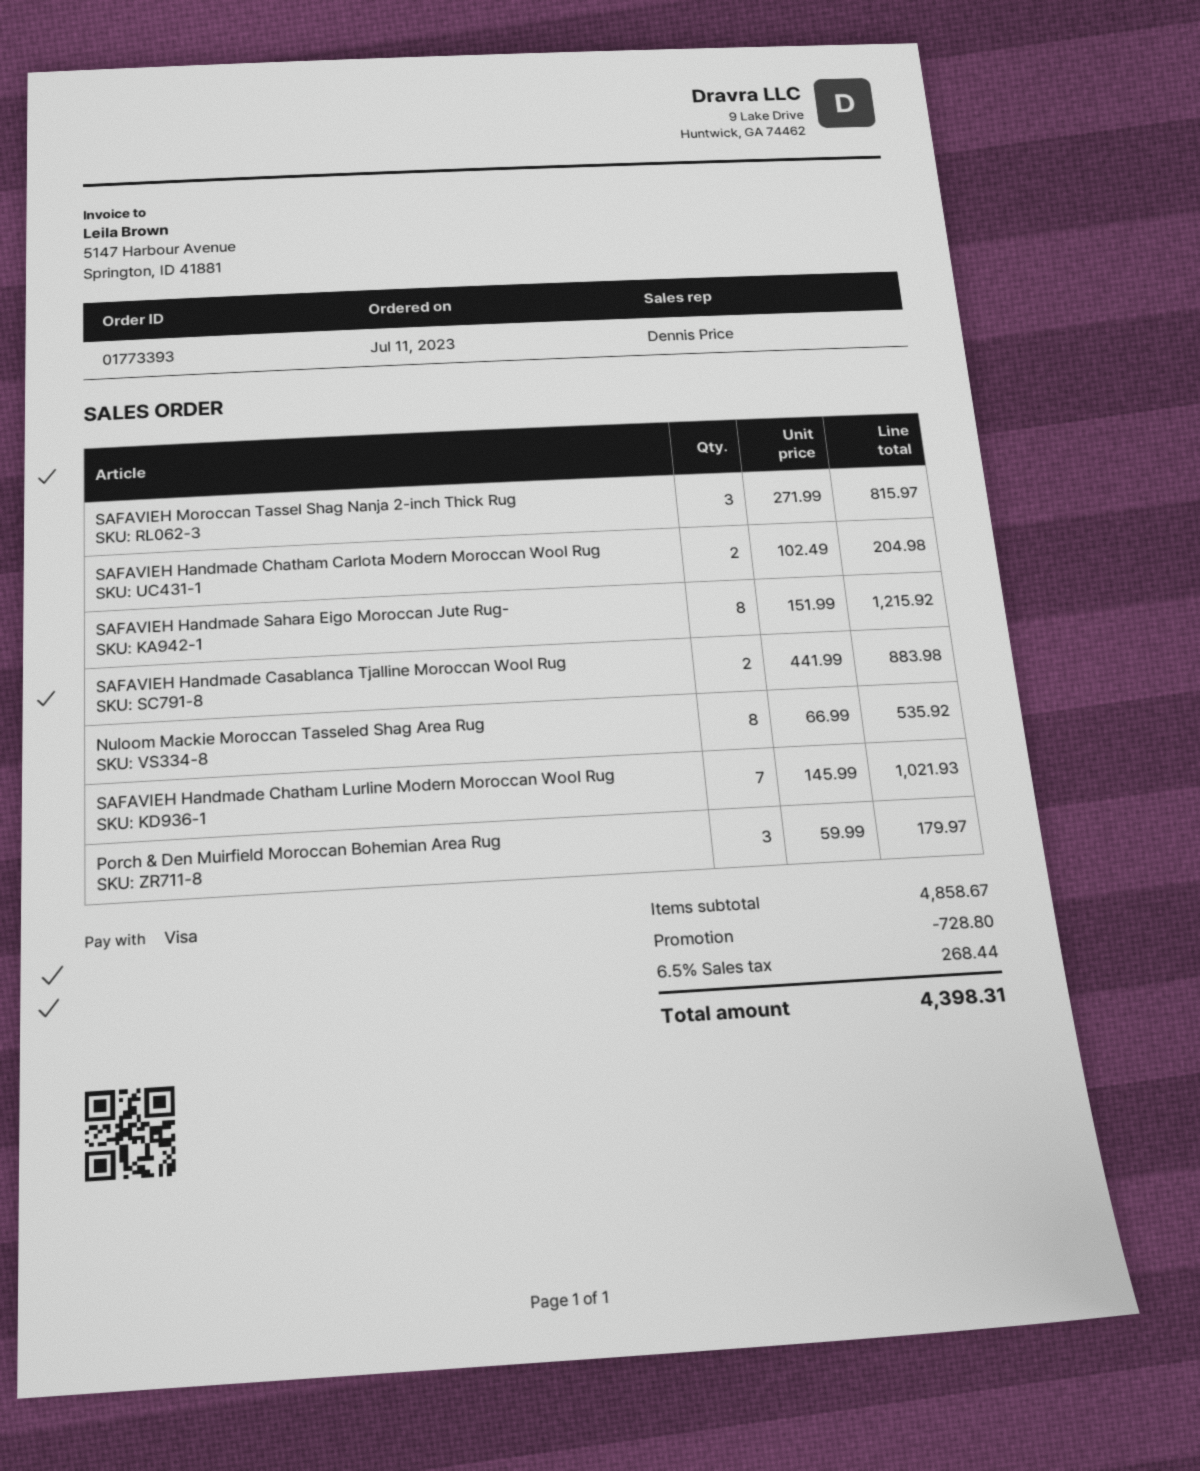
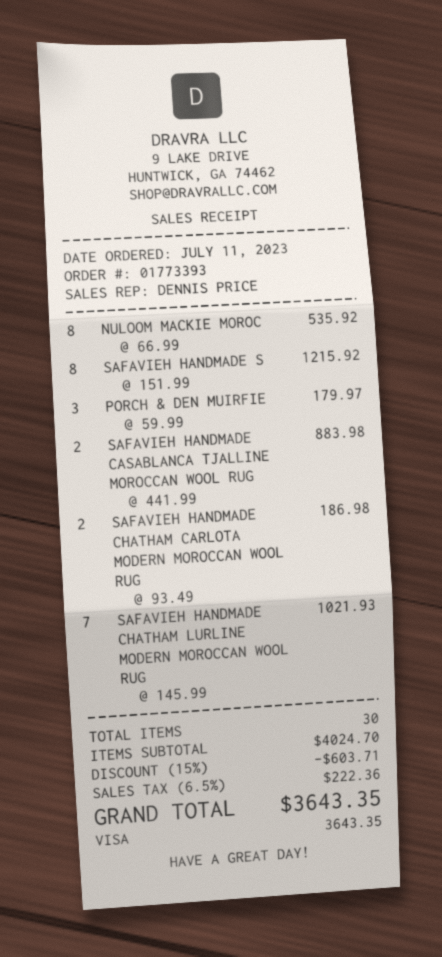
SAFAVIEH Moroccan Tassel Shag Nanja 2-inch Thick Rug: 3 x 271.99 = 815.97 -> none
SAFAVIEH Handmade Chatham Carlota Modern Moroccan Wool Rug: 2 x 102.49 = 204.98 -> 2 x 93.49 = 186.98
subtotal: 4858.67 -> 4024.70
discount: 728.80 -> 603.71
tax: 6.5% = 268.44 -> 6.5% = 222.36
total: 4398.31 -> 3643.35

